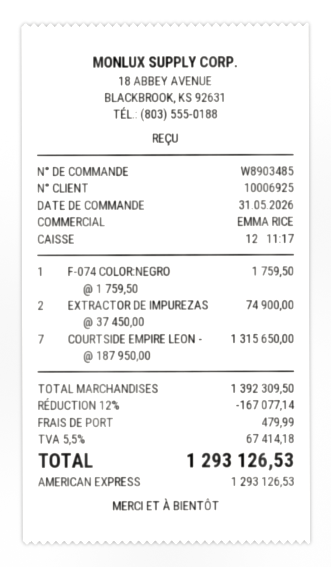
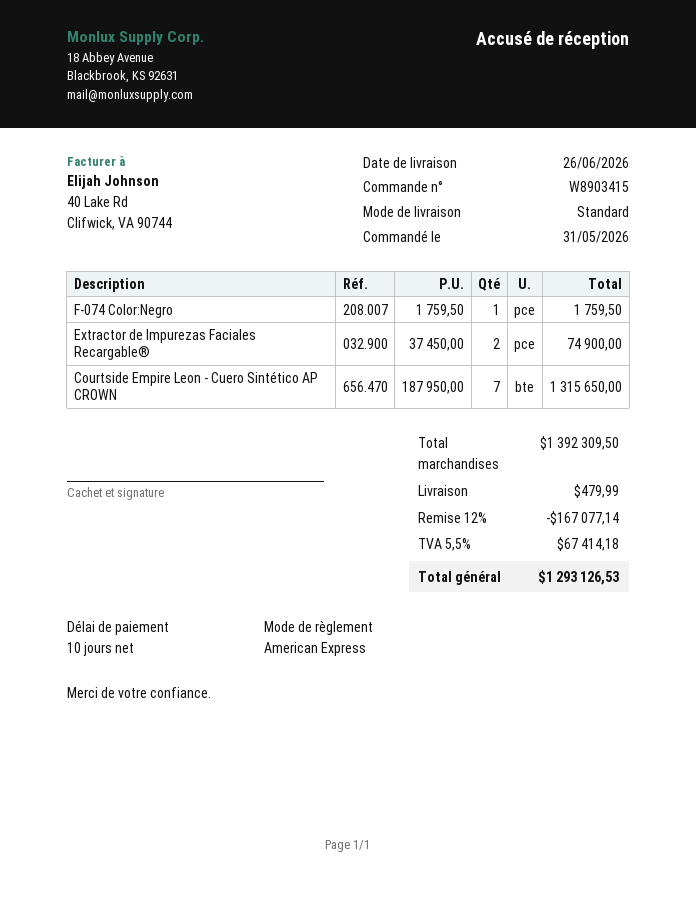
order number: W8903485 -> W8903415

